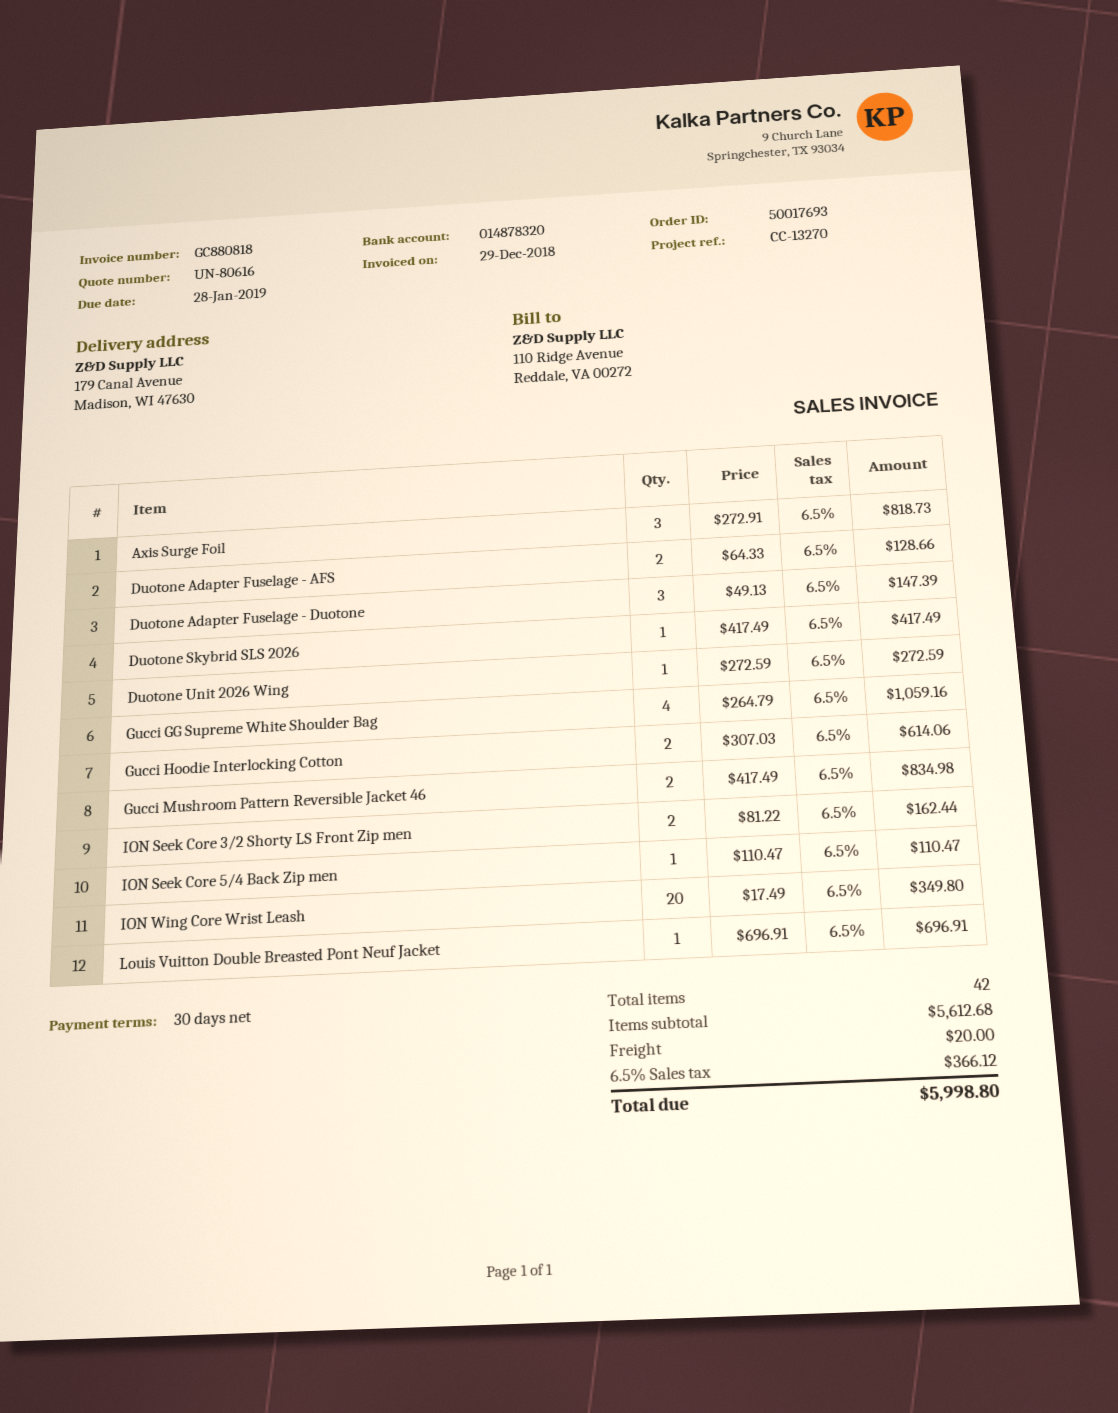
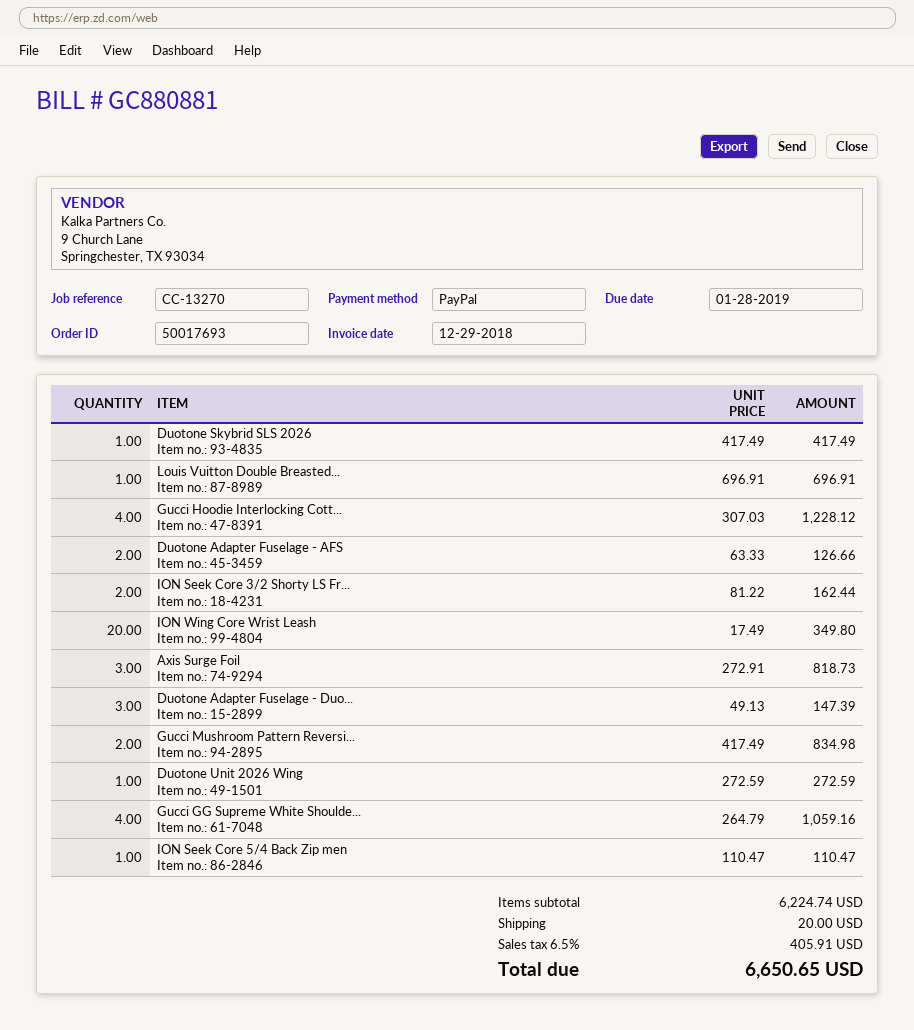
invoice number: GC880818 -> GC880881
Duotone Adapter Fuselage - AFS: 2 x 64.33 = 128.66 -> 2 x 63.33 = 126.66
Gucci Hoodie Interlocking Cotton: 2 x 307.03 = 614.06 -> 4 x 307.03 = 1228.12
subtotal: 5612.68 -> 6224.74
tax: 6.5% = 366.12 -> 6.5% = 405.91
total: 5998.80 -> 6650.65

